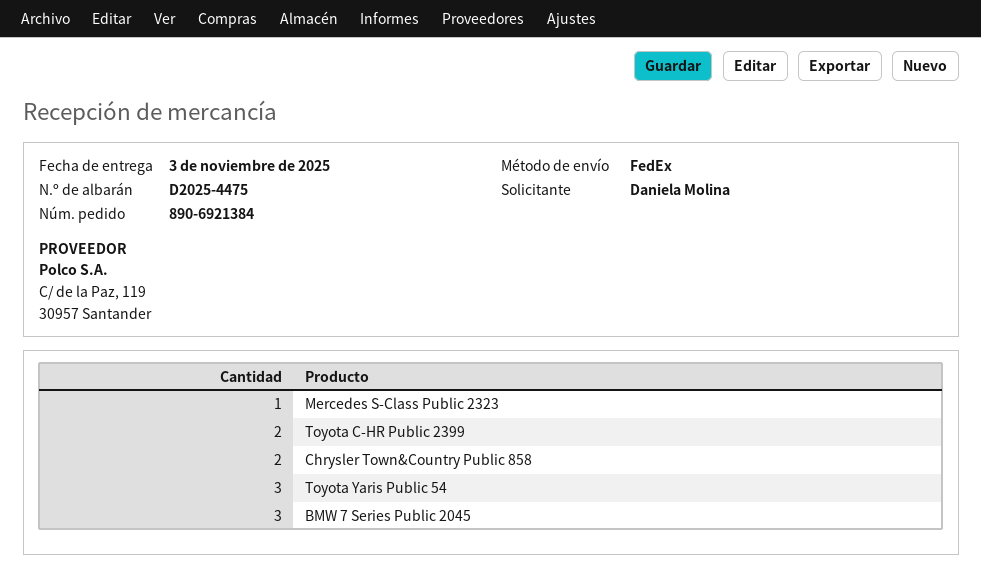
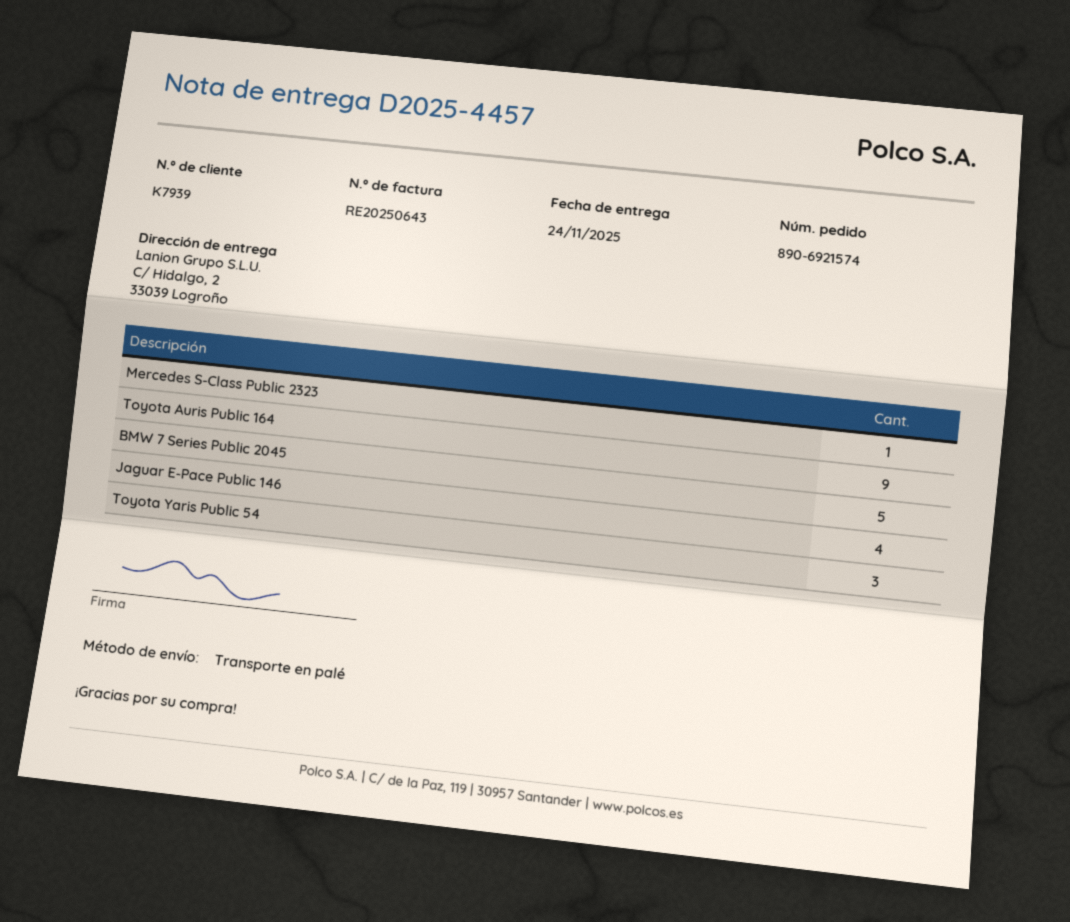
order number: 890-6921384 -> 890-6921574
delivery note number: D2025-4475 -> D2025-4457
delivery date: 2025-11-03 -> 2025-11-24
shipping method: FedEx -> pallet freight
Toyota C-HR Public 2399: 2 -> none
Chrysler Town&Country Public 858: 2 -> none
BMW 7 Series Public 2045: 3 -> 5
Toyota Auris Public 164: none -> 9
Jaguar E-Pace Public 146: none -> 4

